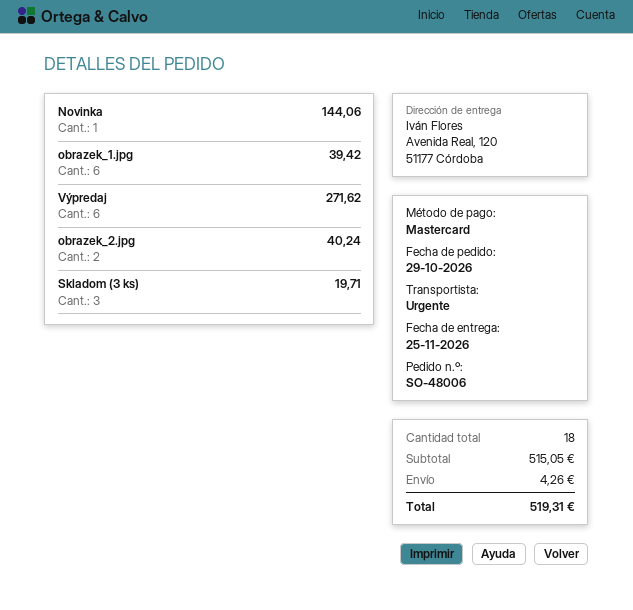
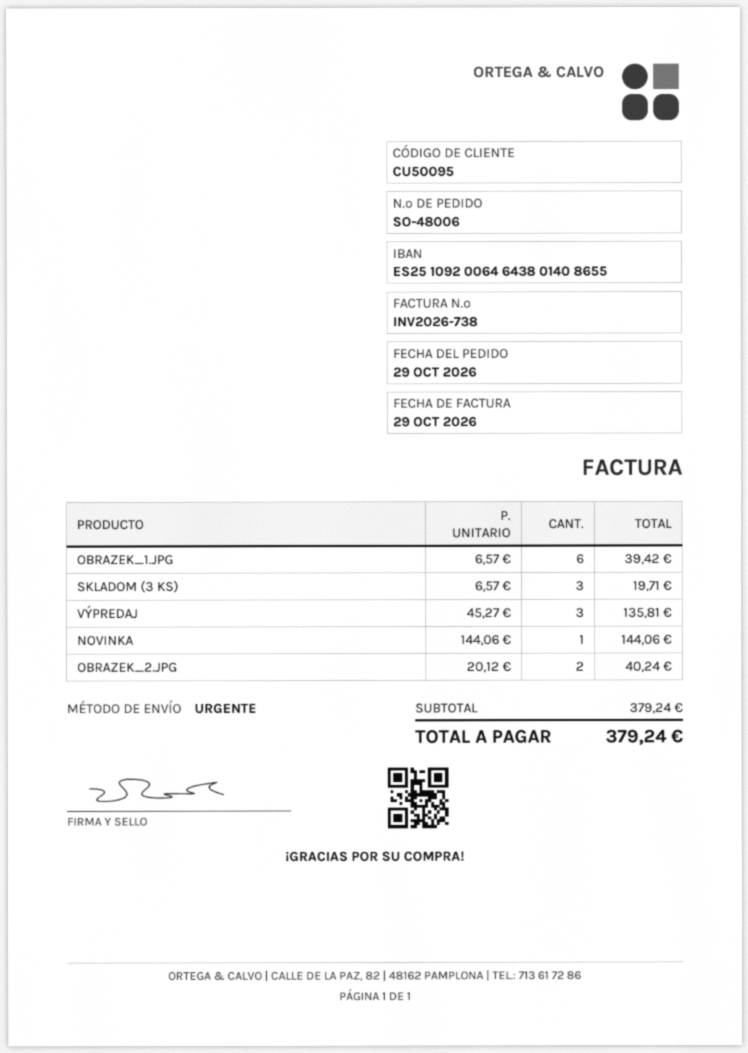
Výpredaj: 6 for 271.62 -> 3 for 135.81
subtotal: 515.05 -> 379.24
shipping: 4.26 -> none
total: 519.31 -> 379.24

